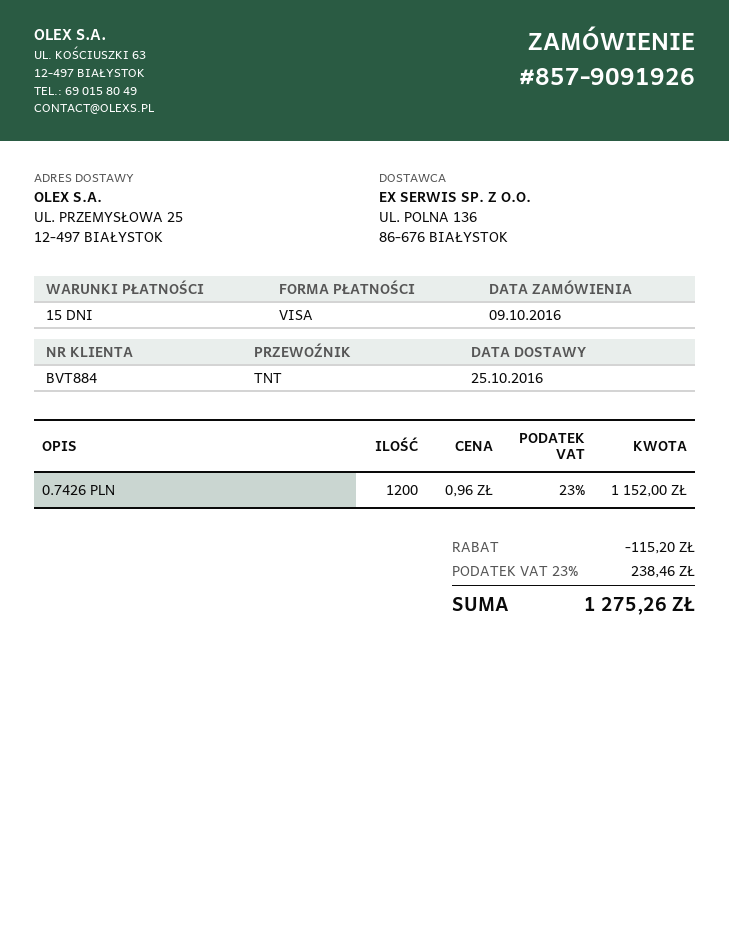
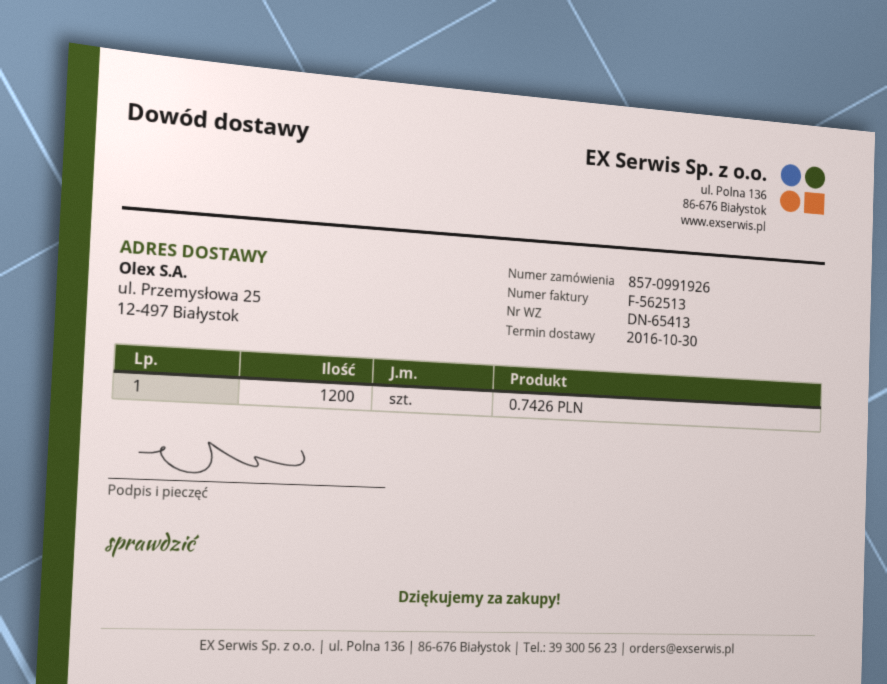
order number: 857-9091926 -> 857-0991926
delivery date: 2016-10-25 -> 2016-10-30

